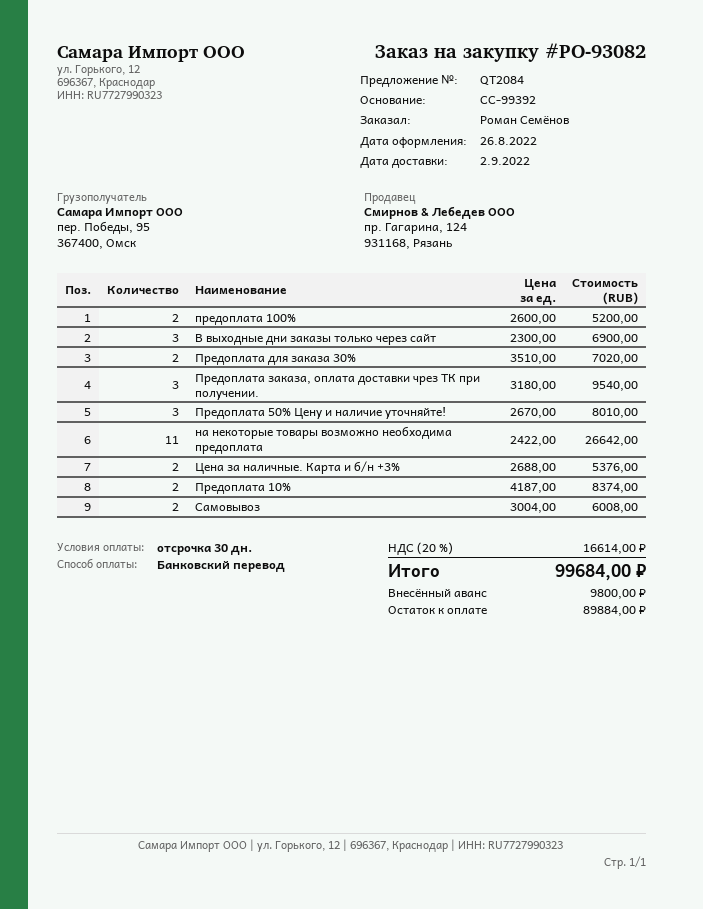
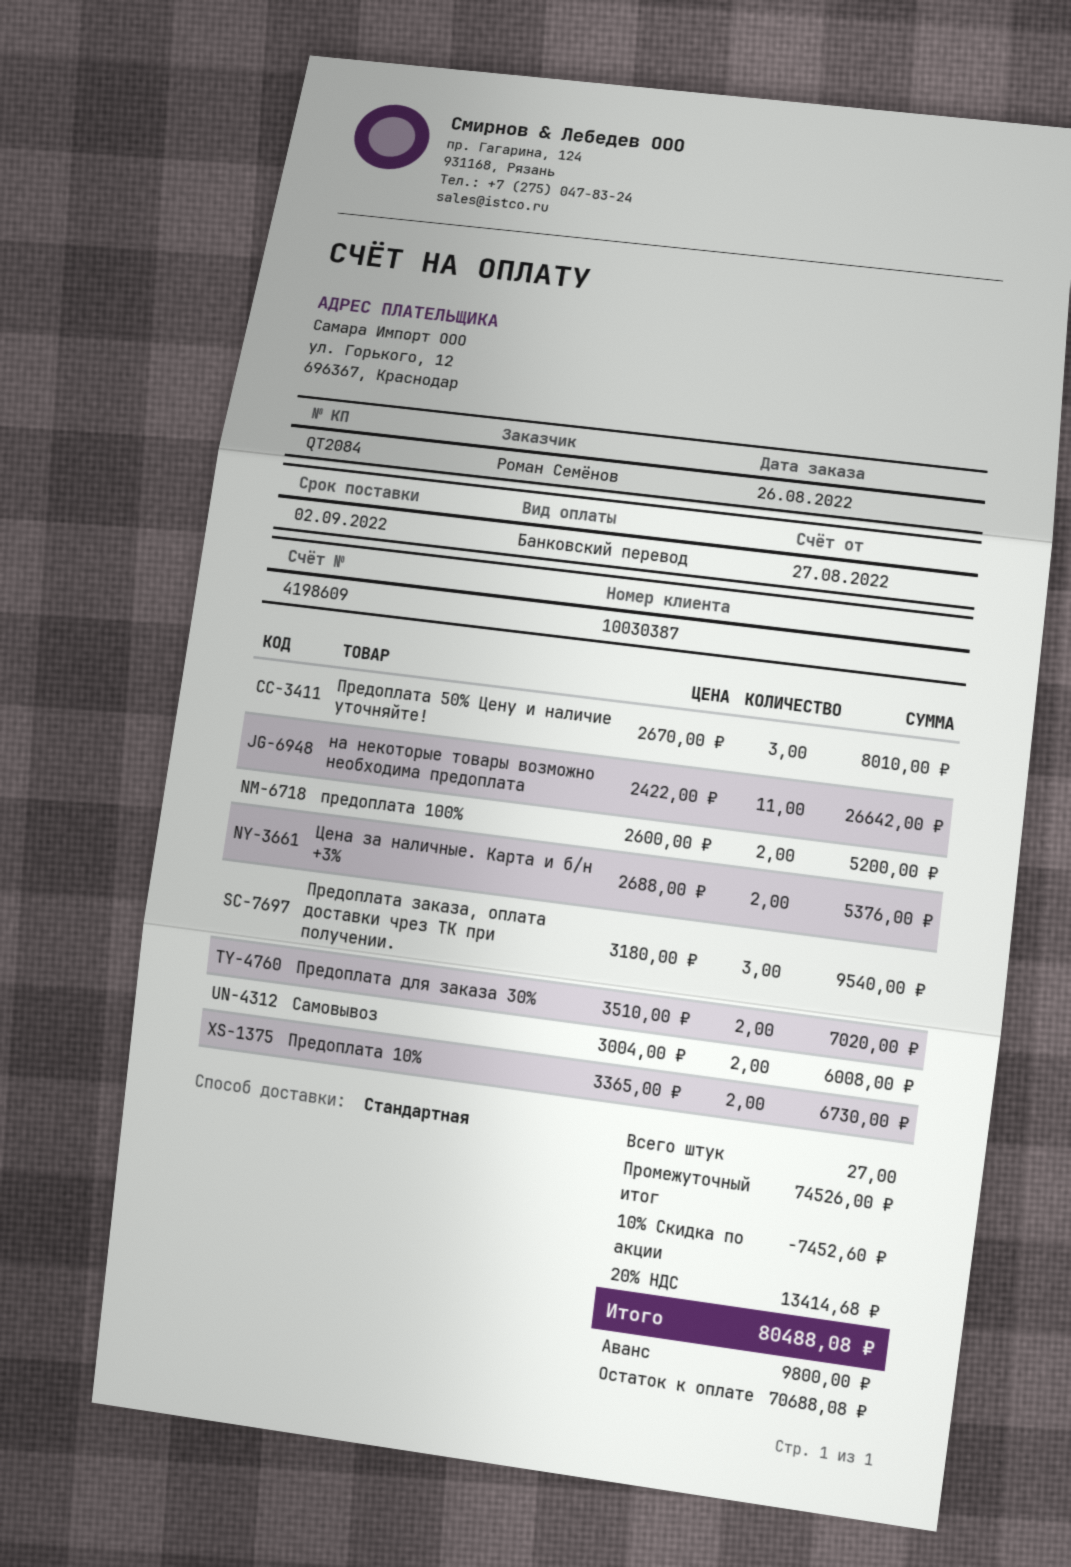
В выходные дни заказы только через сайт: 3 x 2300.00 = 6900.00 -> none
Предоплата 10%: 2 x 4187.00 = 8374.00 -> 2 x 3365.00 = 6730.00
discount: none -> 10% = 7452.60
tax: 20% = 16614.00 -> 20% = 13414.68
total: 99684.00 -> 80488.08
balance: 89884.00 -> 70688.08

